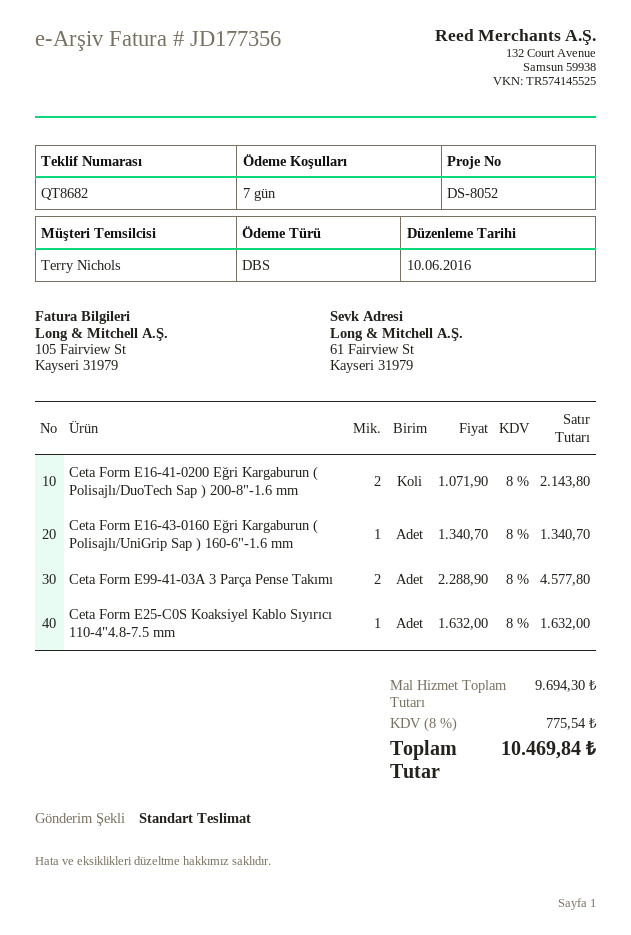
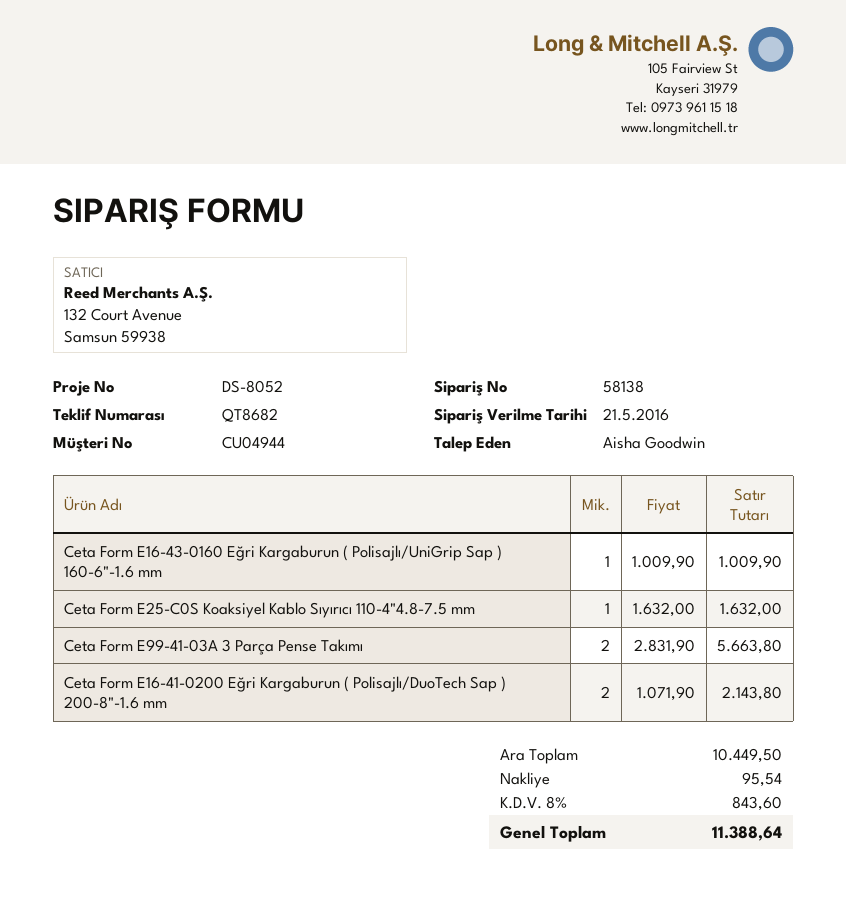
Ceta Form E16-43-0160 Eğri Kargaburun ( Polisajlı/UniGrip Sap ) 160-6"-1.6 mm: 1 x 1340.70 = 1340.70 -> 1 x 1009.90 = 1009.90
Ceta Form E99-41-03A 3 Parça Pense Takımı: 2 x 2288.90 = 4577.80 -> 2 x 2831.90 = 5663.80
subtotal: 9694.30 -> 10449.50
shipping: none -> 95.54
tax: 8% = 775.54 -> 8% = 843.60
total: 10469.84 -> 11388.64

